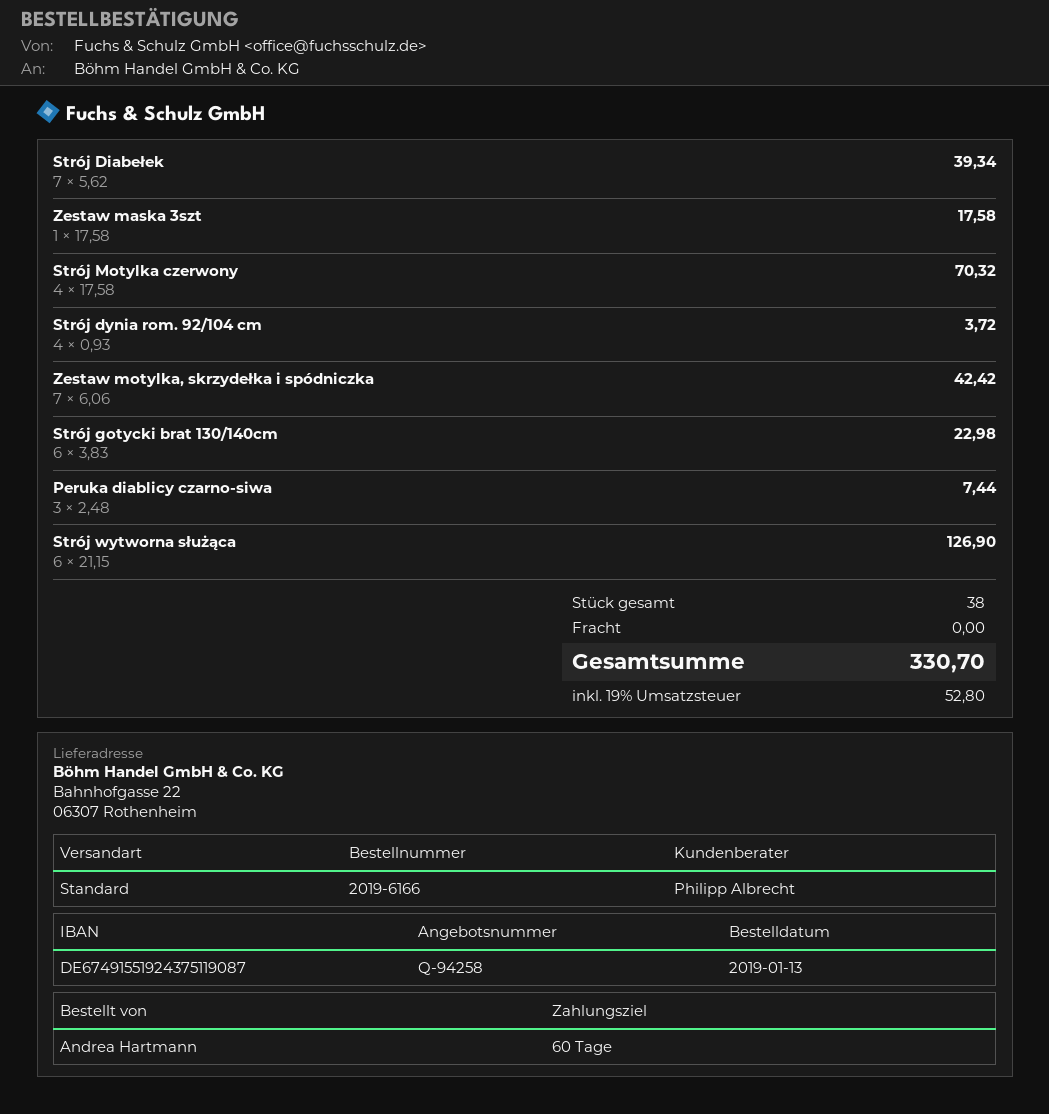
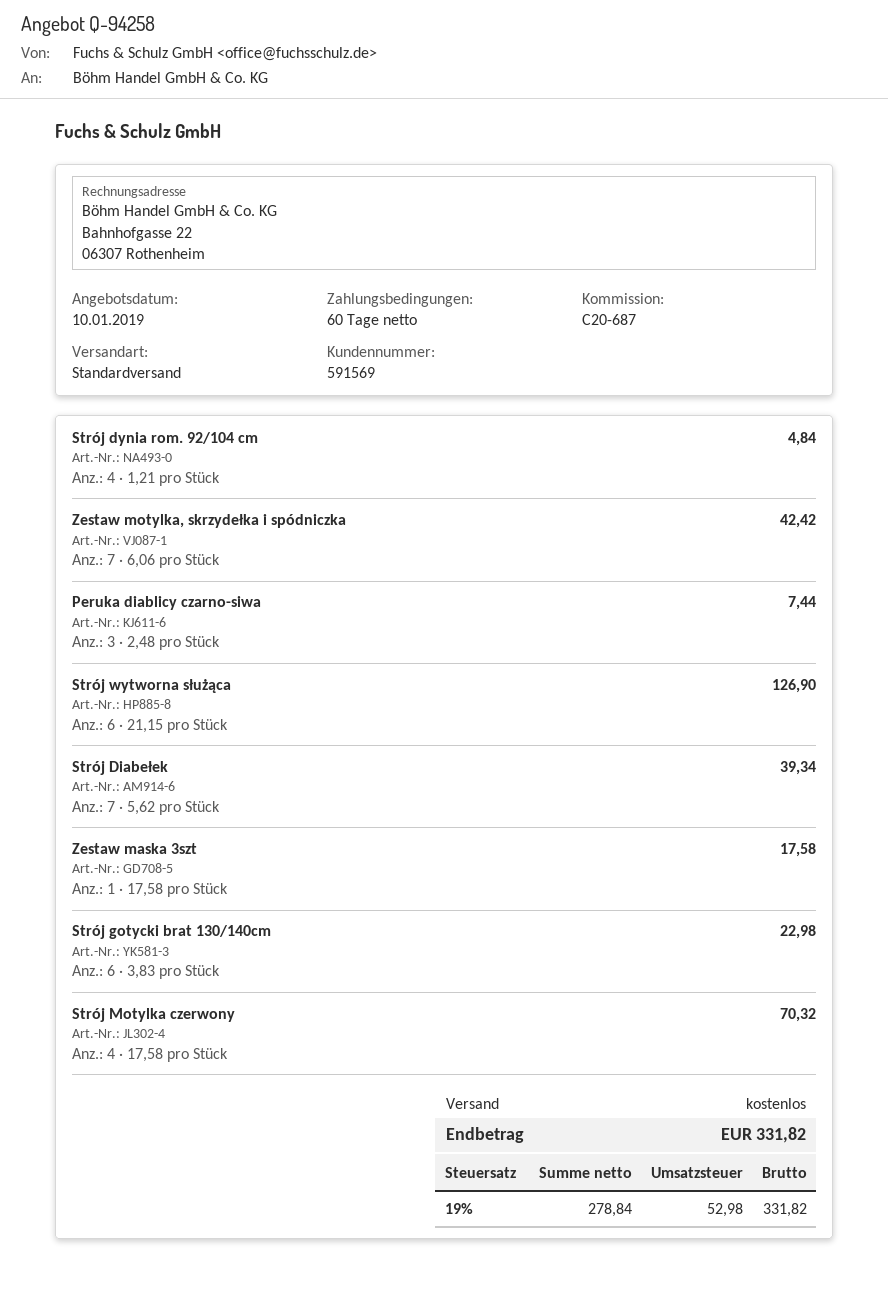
Strój dynia rom. 92/104 cm: 4 x 0.93 = 3.72 -> 4 x 1.21 = 4.84
tax: 19% = 52.80 -> 19% = 52.98
total: 330.70 -> 331.82

